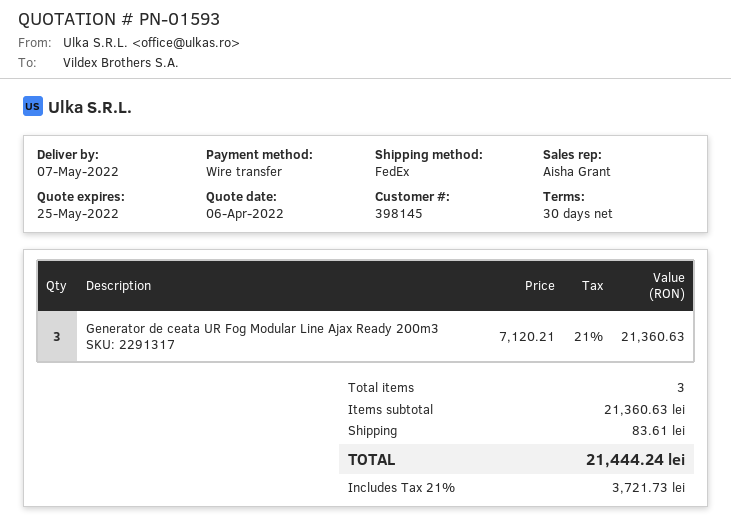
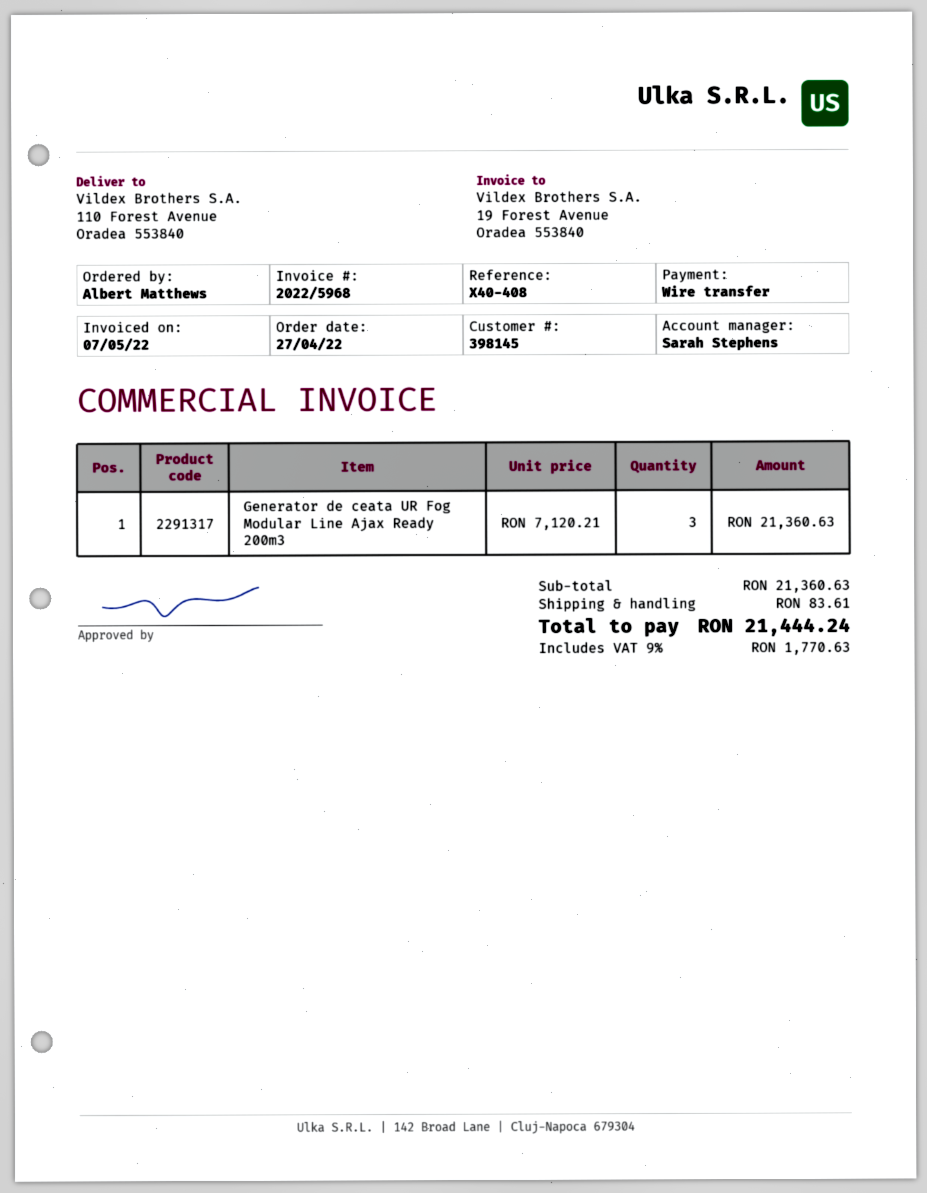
sales rep: Aisha Grant -> Sarah Stephens
tax: 21% = 3721.73 -> 9% = 1770.63

